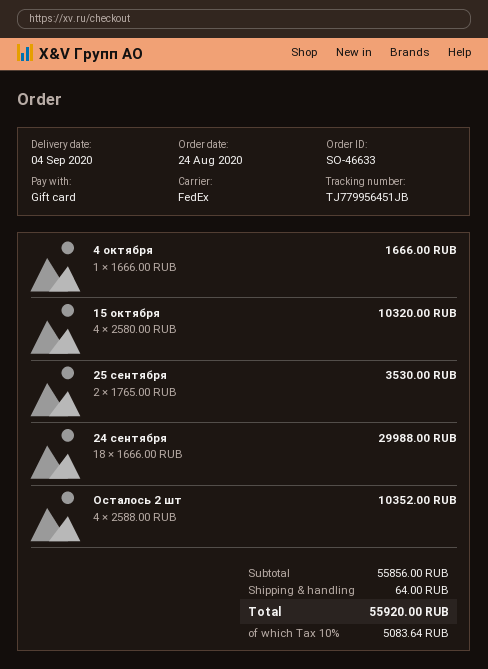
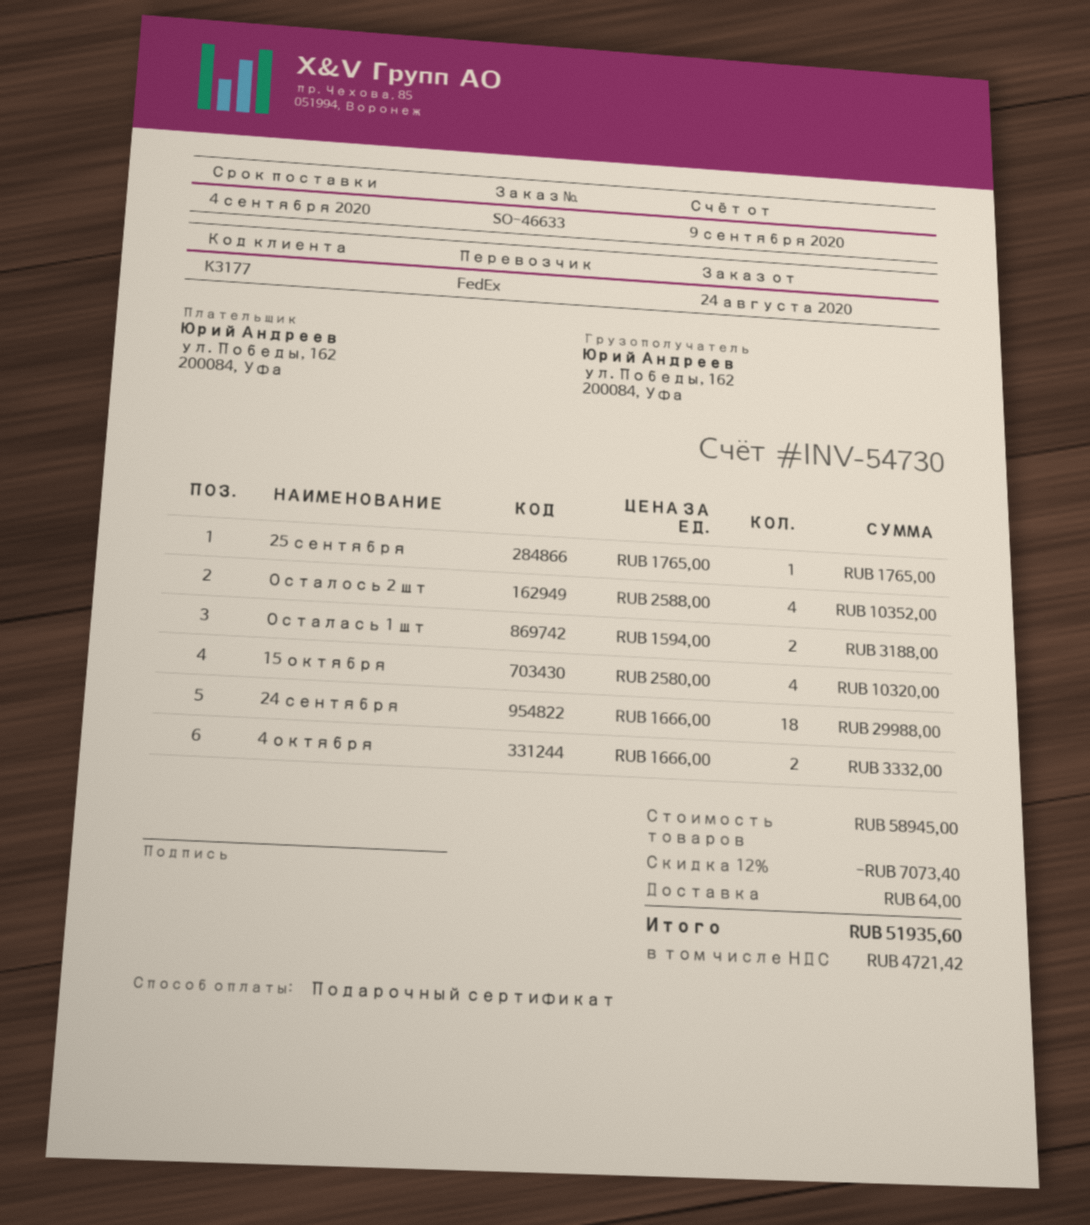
4 октября: 1 x 1666.00 = 1666.00 -> 2 x 1666.00 = 3332.00
25 сентября: 2 x 1765.00 = 3530.00 -> 1 x 1765.00 = 1765.00
Осталась 1 шт: none -> 2 x 1594.00 = 3188.00
subtotal: 55856.00 -> 58945.00
discount: none -> 12% = 7073.40
tax: 5083.64 -> 4721.42
total: 55920.00 -> 51935.60

